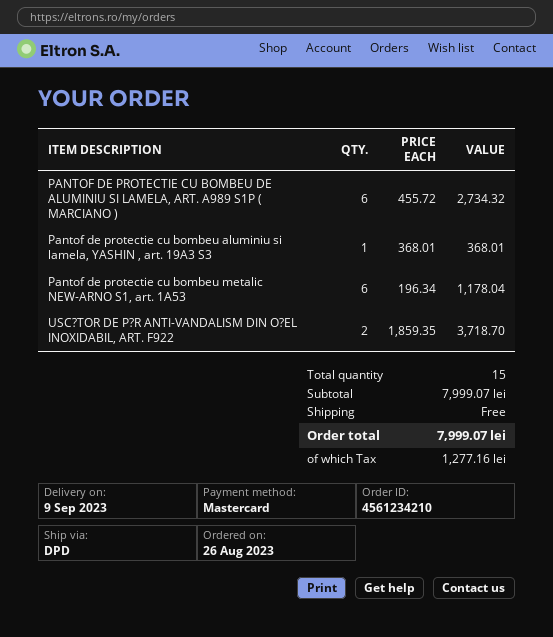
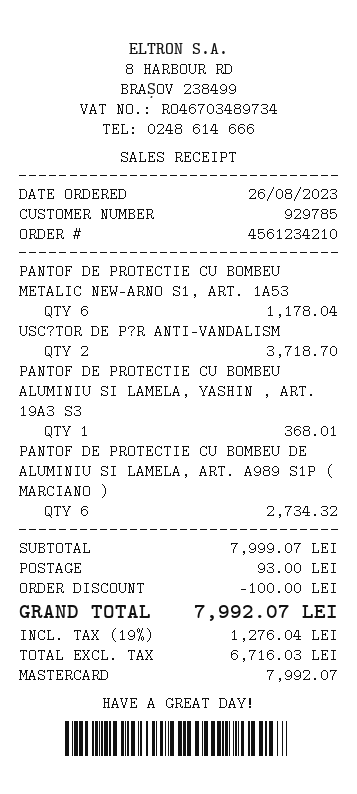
discount: none -> 100.00
shipping: 0.00 -> 93.00
tax: 1277.16 -> 1276.04
total: 7999.07 -> 7992.07

